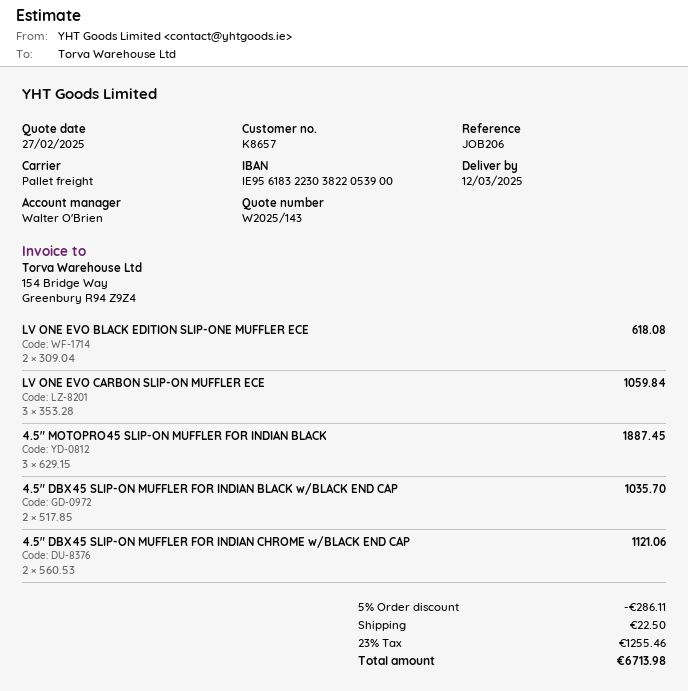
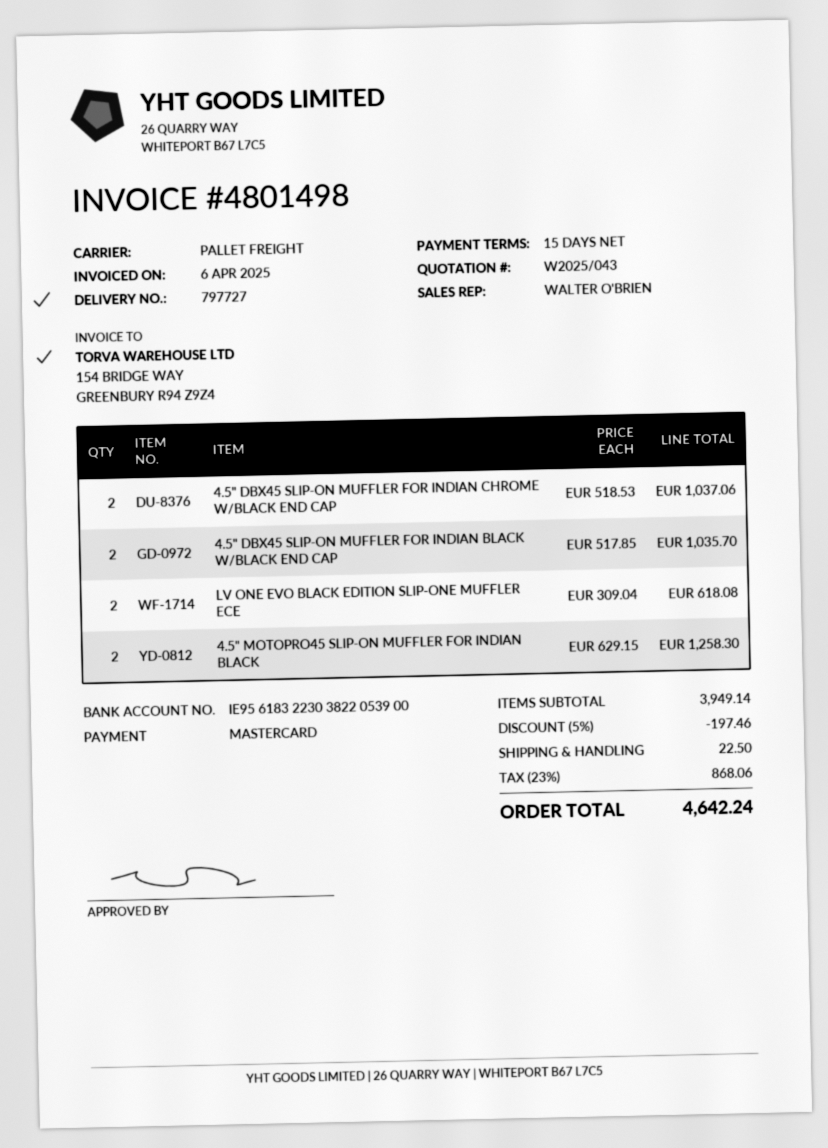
quote number: W2025/143 -> W2025/043
LV ONE EVO CARBON SLIP-ON MUFFLER ECE: 3 x 353.28 = 1059.84 -> none
4.5" MOTOPRO45 SLIP-ON MUFFLER FOR INDIAN BLACK: 3 x 629.15 = 1887.45 -> 2 x 629.15 = 1258.30
4.5" DBX45 SLIP-ON MUFFLER FOR INDIAN CHROME w/BLACK END CAP: 2 x 560.53 = 1121.06 -> 2 x 518.53 = 1037.06
discount: 5% = 286.11 -> 5% = 197.46
tax: 23% = 1255.46 -> 23% = 868.06
total: 6713.98 -> 4642.24

